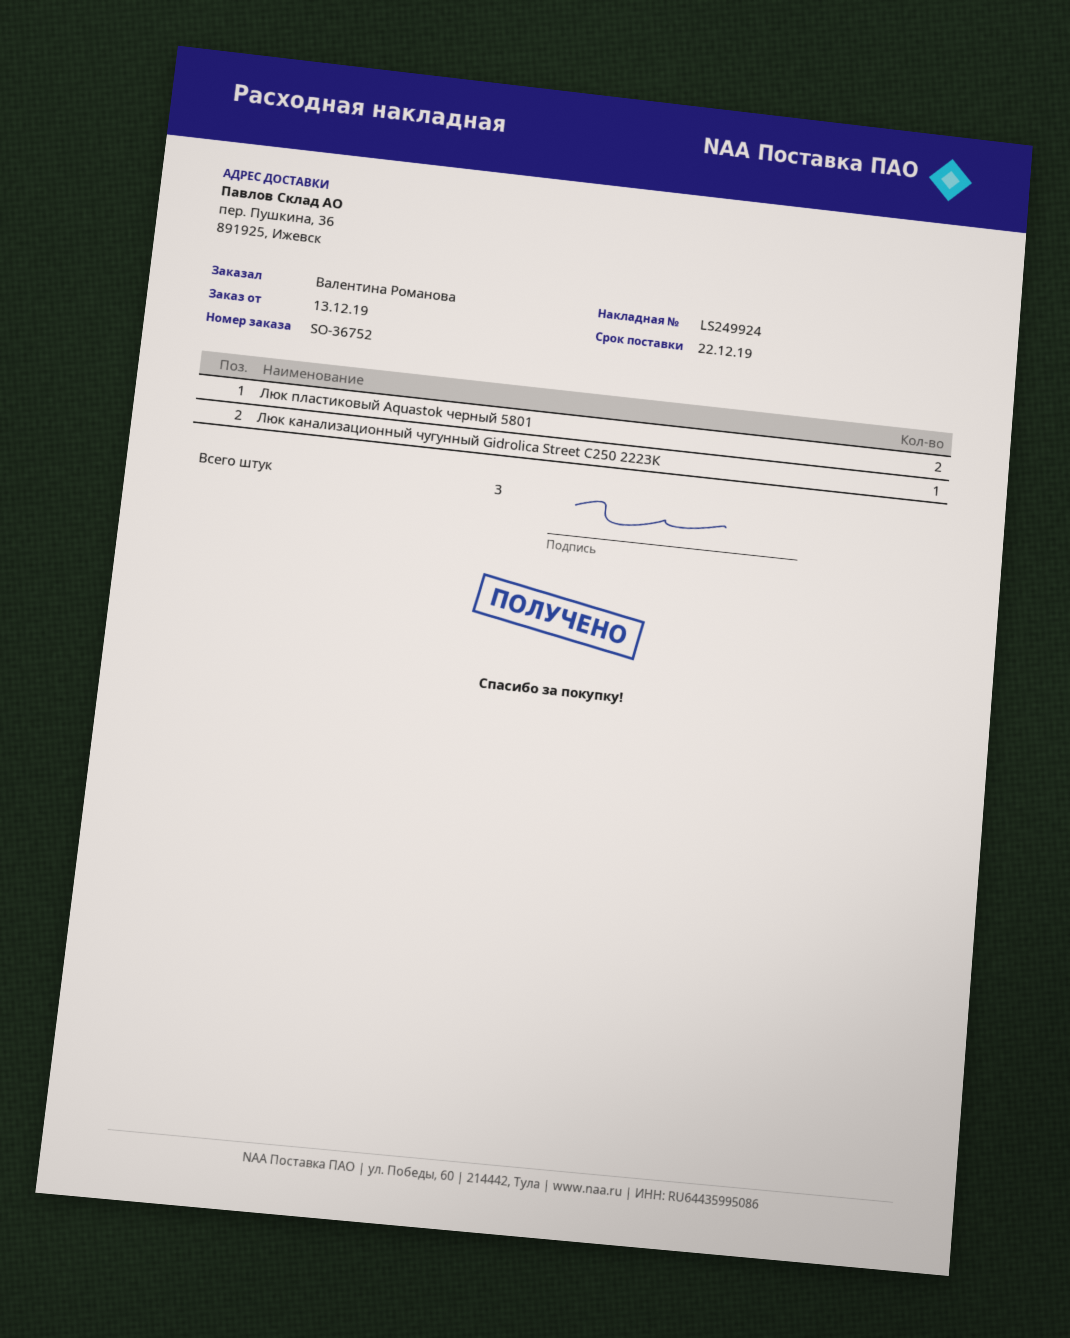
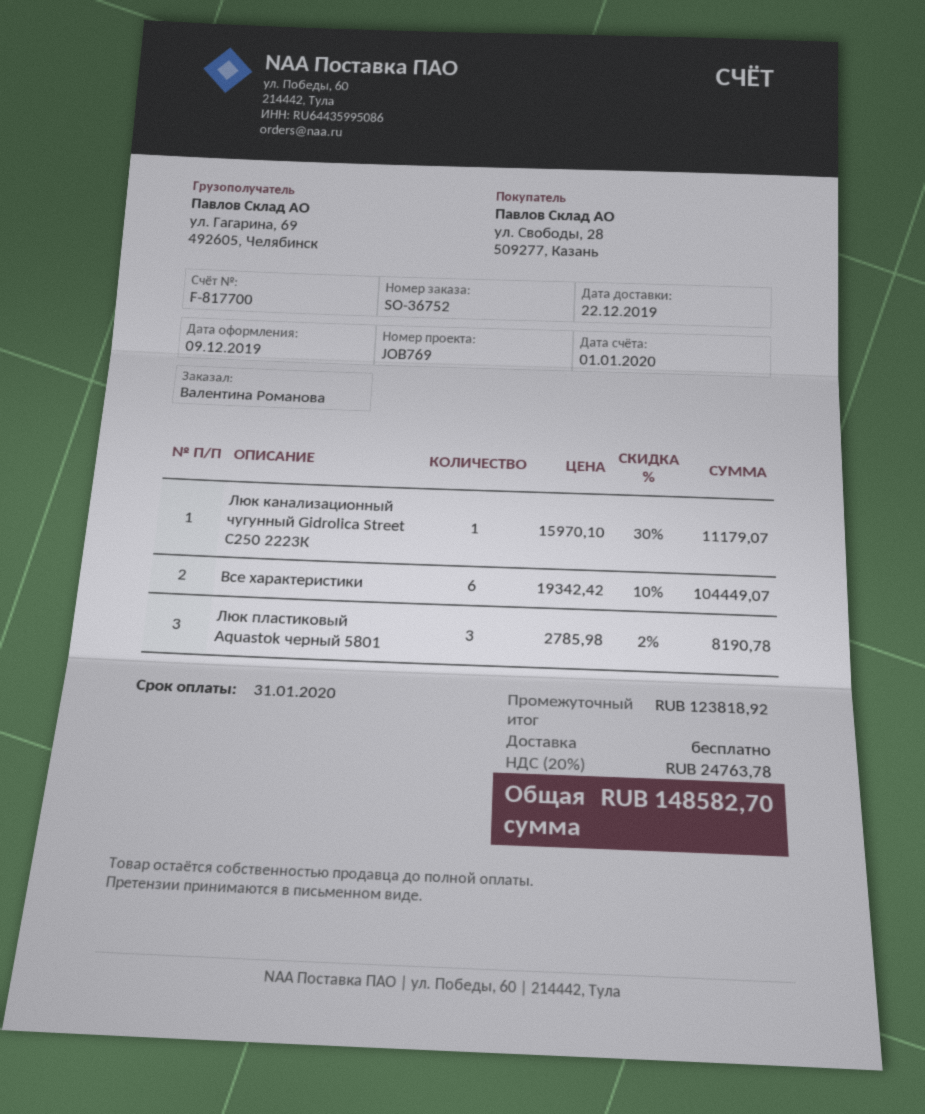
order date: 2019-12-13 -> 2019-12-09
ship to: пер. Пушкина, 36, 891925, Ижевск -> ул. Гагарина, 69, 492605, Челябинск
Люк пластиковый Aquastok черный 5801: 2 -> 3
Все характеристики: none -> 6

